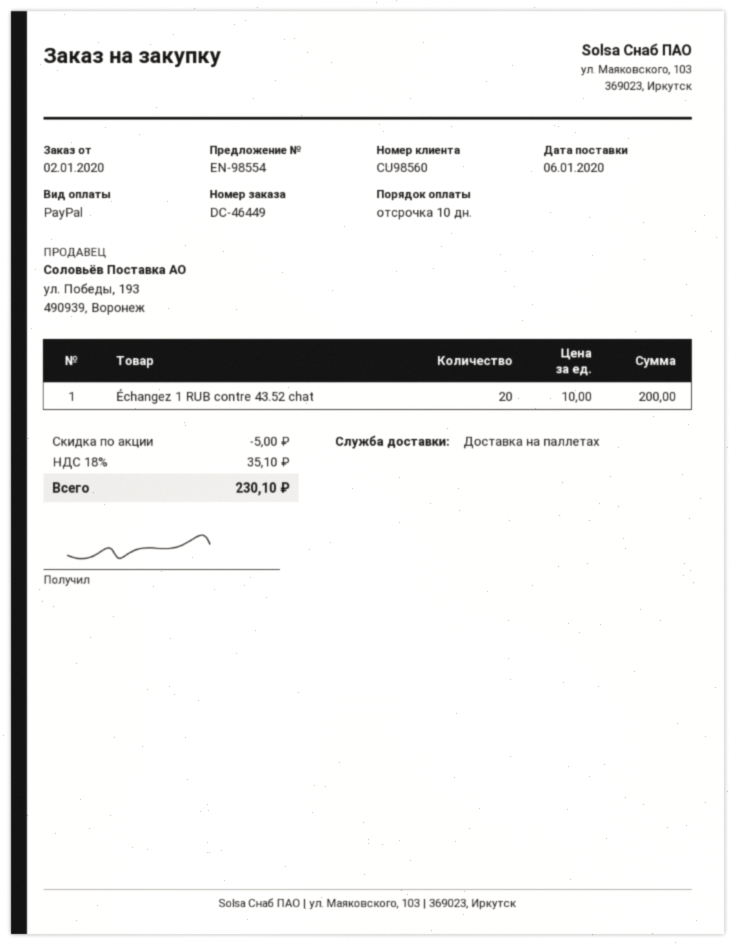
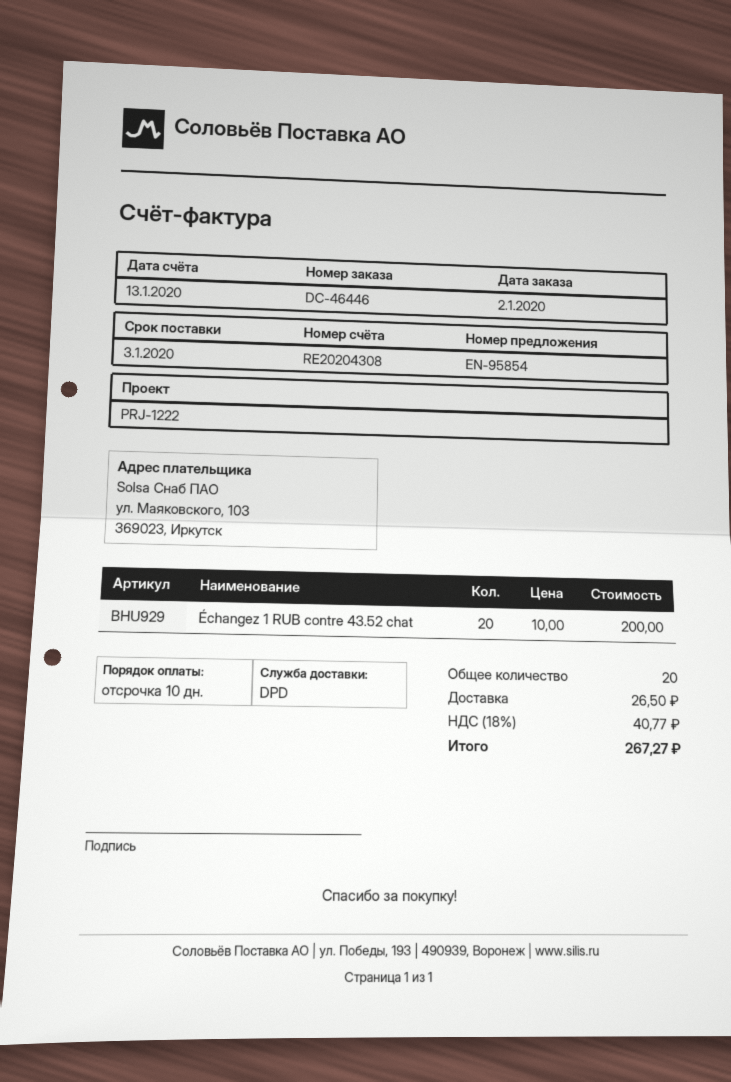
quote number: EN-98554 -> EN-95854
order number: DC-46449 -> DC-46446
delivery date: 2020-01-06 -> 2020-01-03
shipping method: pallet freight -> DPD
discount: 5.00 -> none
shipping: none -> 26.50
tax: 18% = 35.10 -> 18% = 40.77
total: 230.10 -> 267.27

